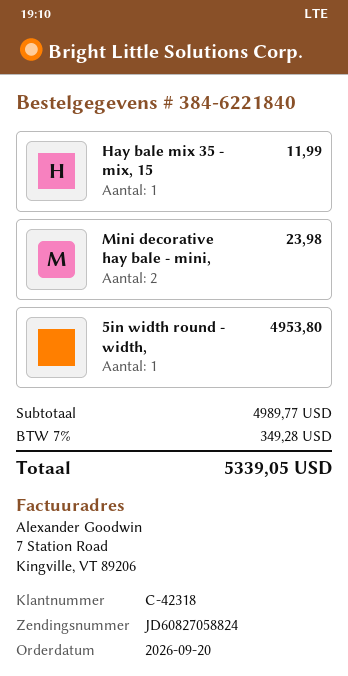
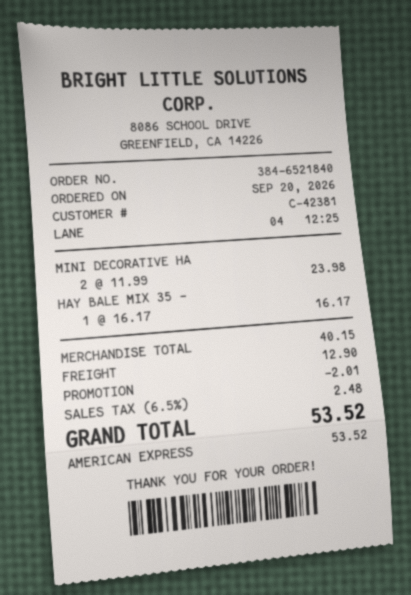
order number: 384-6221840 -> 384-6521840
customer number: C-42318 -> C-42381
Hay bale mix 35 - mix, 15: 1 for 11.99 -> 1 for 16.17
5in width round - width,: 1 for 4953.80 -> none
subtotal: 4989.77 -> 40.15
discount: none -> 2.01
shipping: none -> 12.90
tax: 7% = 349.28 -> 6.5% = 2.48
total: 5339.05 -> 53.52

